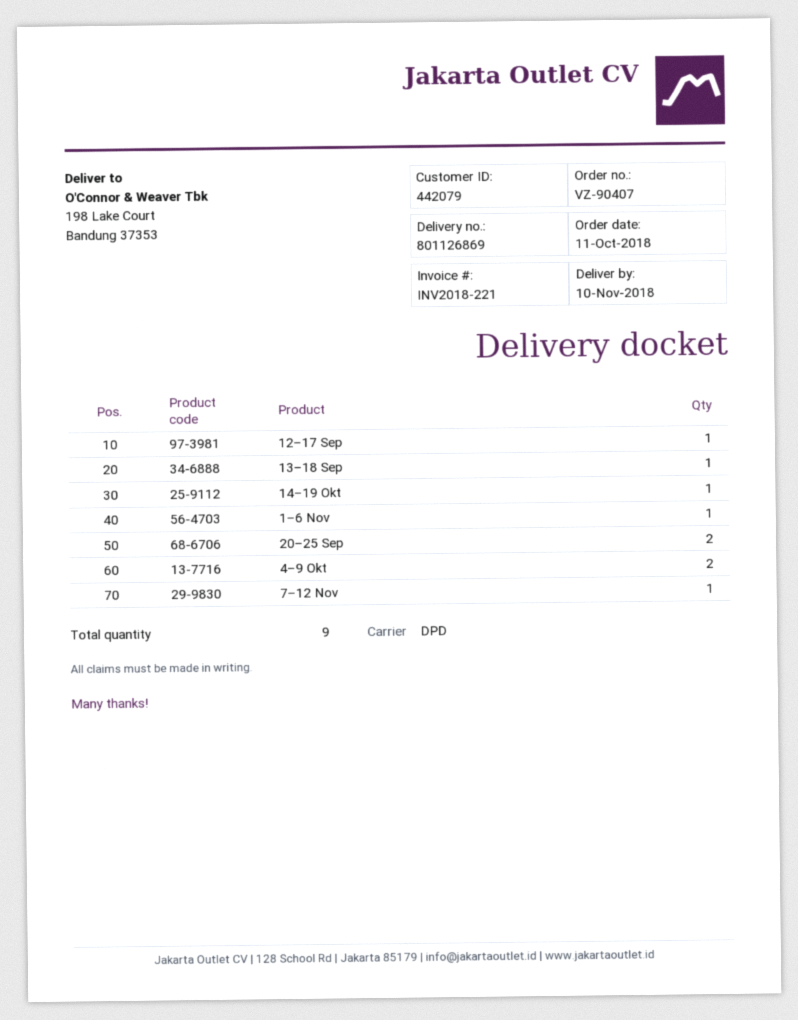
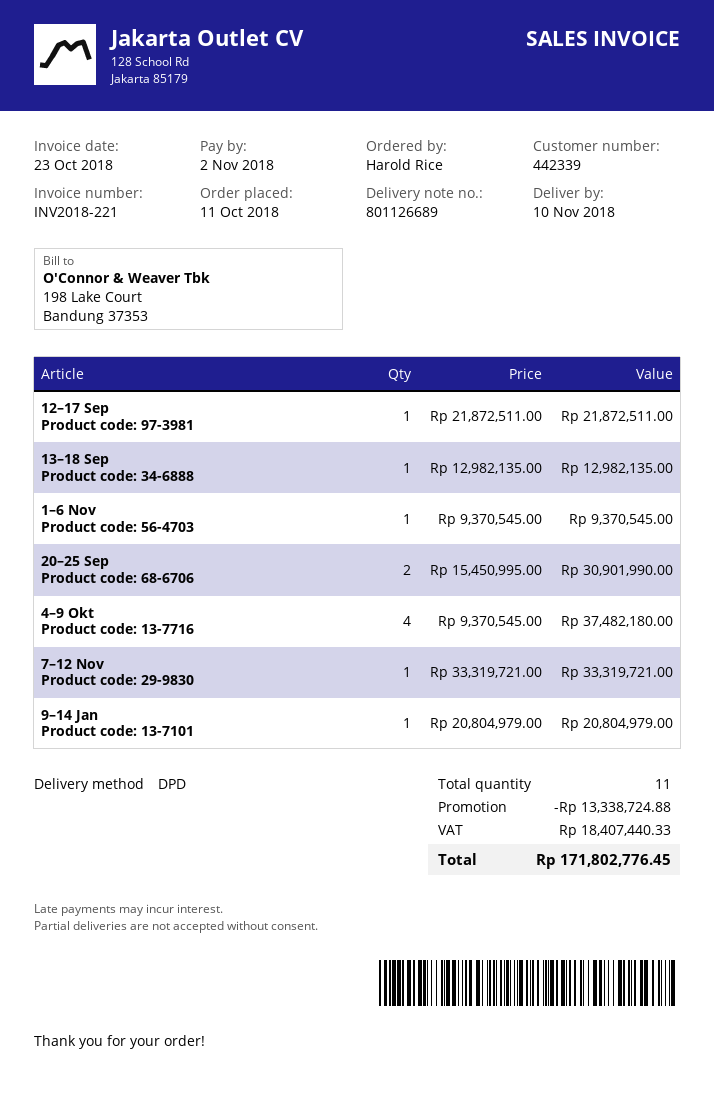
delivery note number: 801126869 -> 801126689
customer number: 442079 -> 442339
14–19 Okt: 1 -> none
4–9 Okt: 2 -> 4
9–14 Jan: none -> 1
total quantity: 9 -> 11

